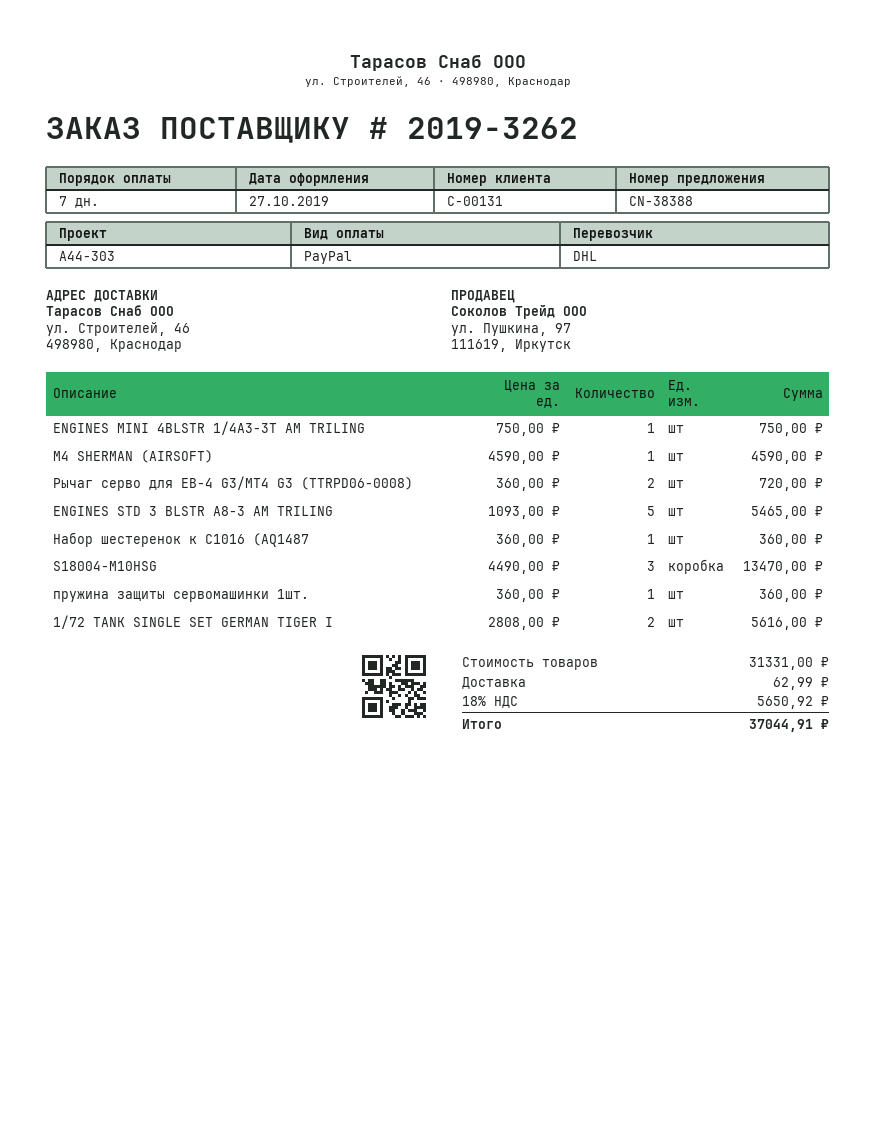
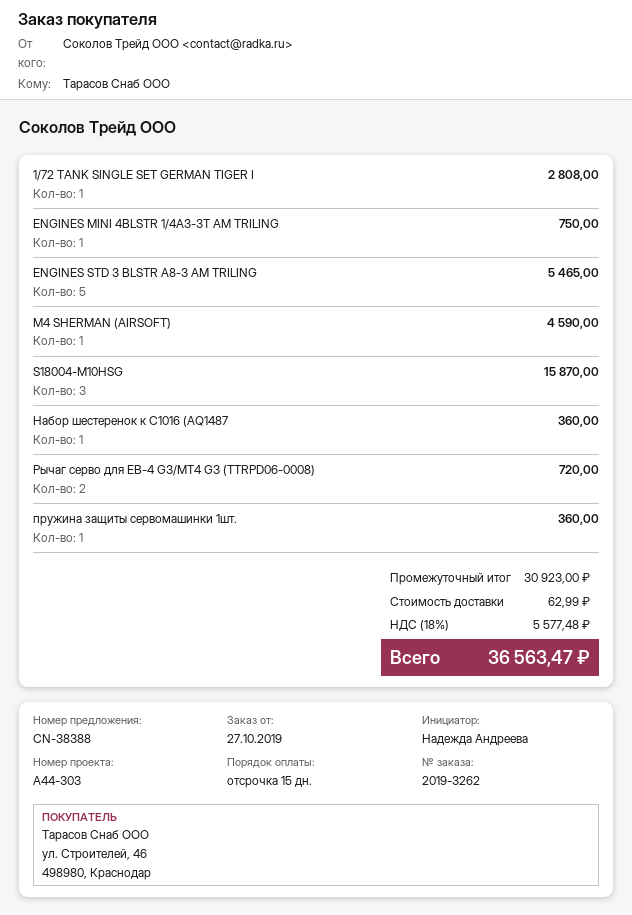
payment terms: 7 days -> 15 days
S18004-M10HSG: 3 for 13470.00 -> 3 for 15870.00
1/72 TANK SINGLE SET GERMAN TIGER I: 2 for 5616.00 -> 1 for 2808.00
subtotal: 31331.00 -> 30923.00
tax: 18% = 5650.92 -> 18% = 5577.48
total: 37044.91 -> 36563.47

